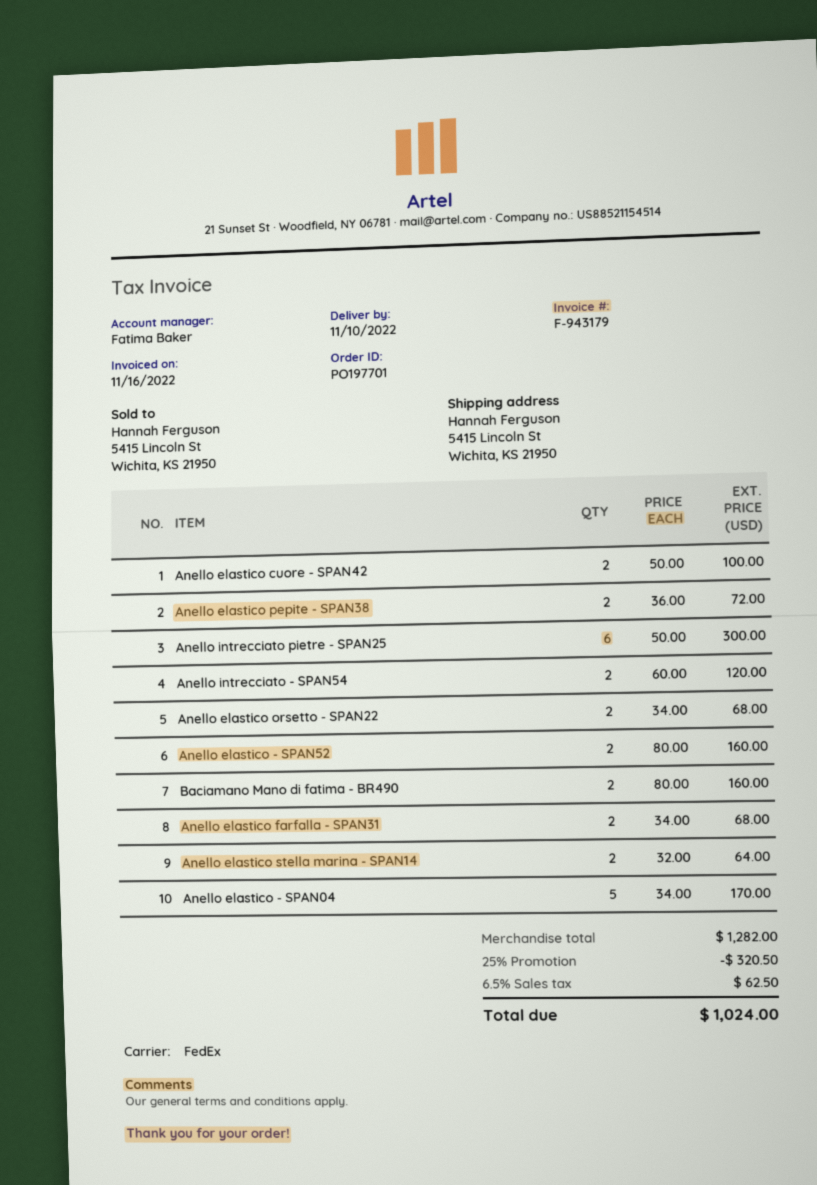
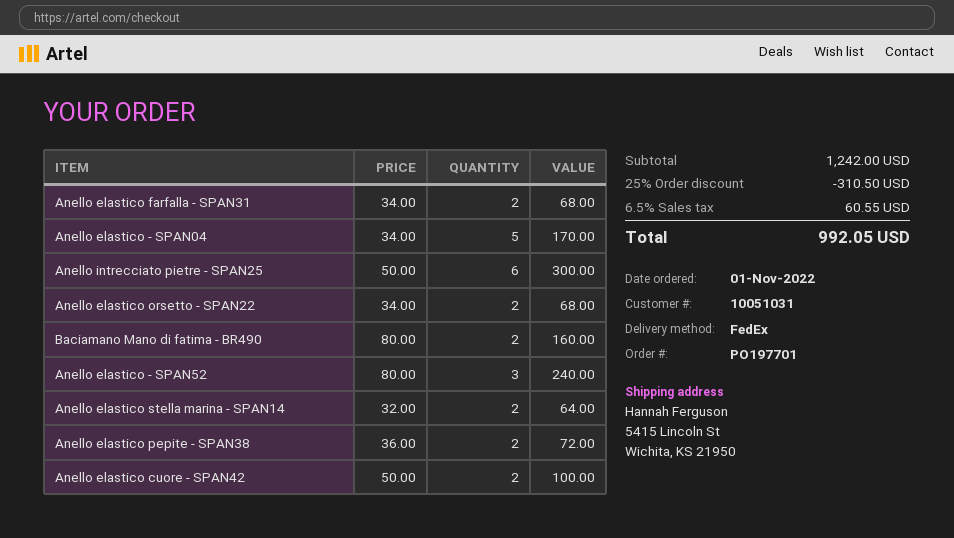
Anello intrecciato - SPAN54: 2 x 60.00 = 120.00 -> none
Anello elastico - SPAN52: 2 x 80.00 = 160.00 -> 3 x 80.00 = 240.00
subtotal: 1282.00 -> 1242.00
discount: 25% = 320.50 -> 25% = 310.50
tax: 6.5% = 62.50 -> 6.5% = 60.55
total: 1024.00 -> 992.05

